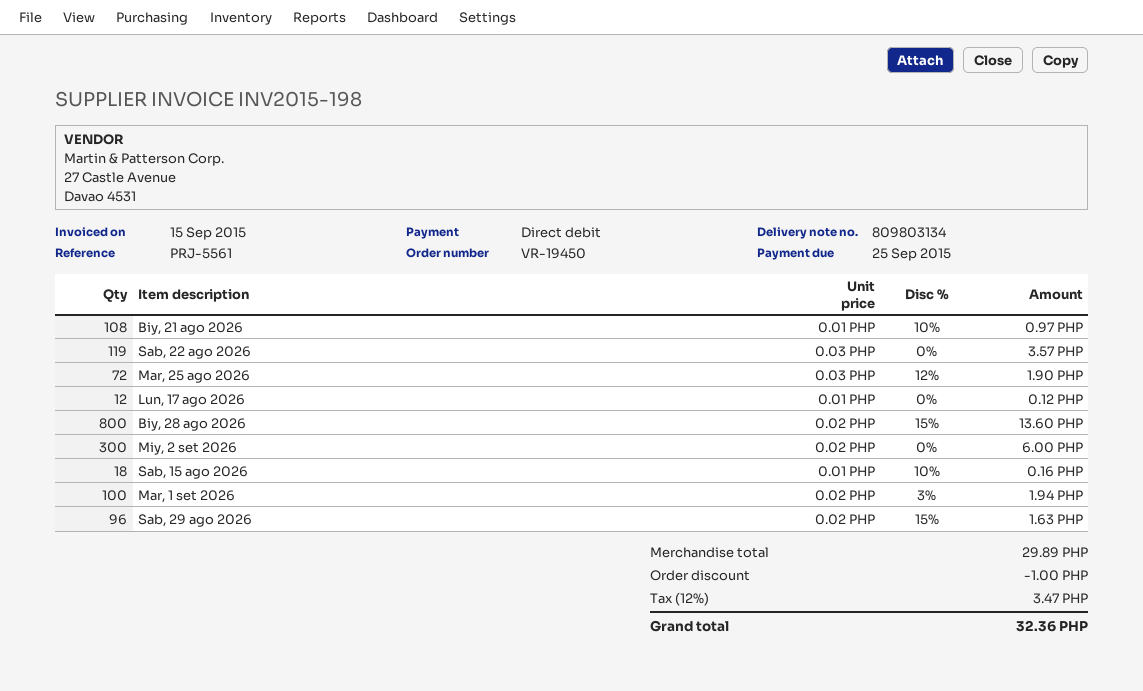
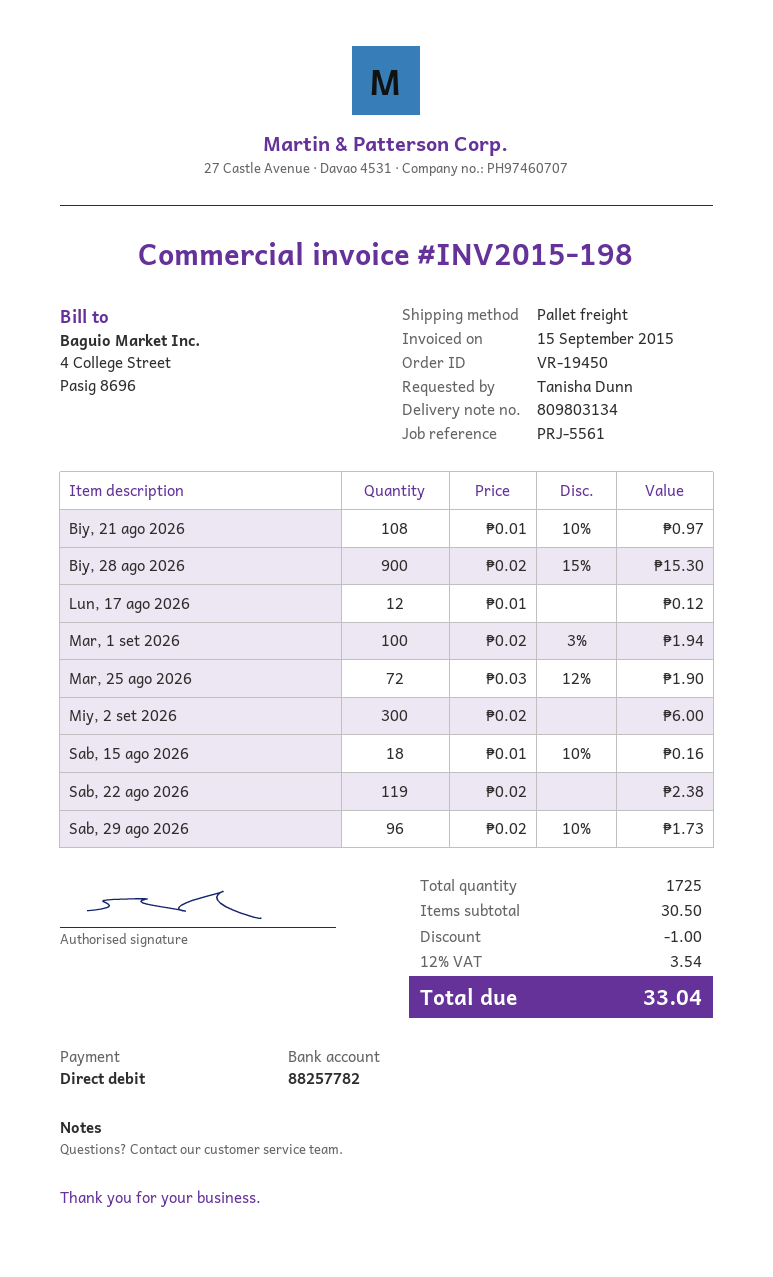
Sab, 22 ago 2026: 119 x 0.03 = 3.57 -> 119 x 0.02 = 2.38
Biy, 28 ago 2026: 800 x 0.02 - 15% = 13.60 -> 900 x 0.02 - 15% = 15.30
Sab, 29 ago 2026: 96 x 0.02 - 15% = 1.63 -> 96 x 0.02 - 10% = 1.73
subtotal: 29.89 -> 30.50
tax: 12% = 3.47 -> 12% = 3.54
total: 32.36 -> 33.04

